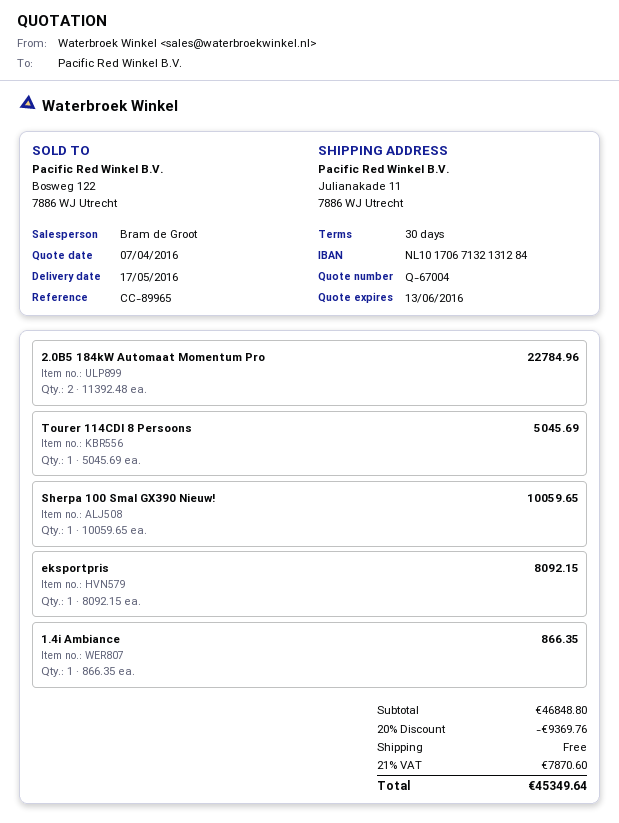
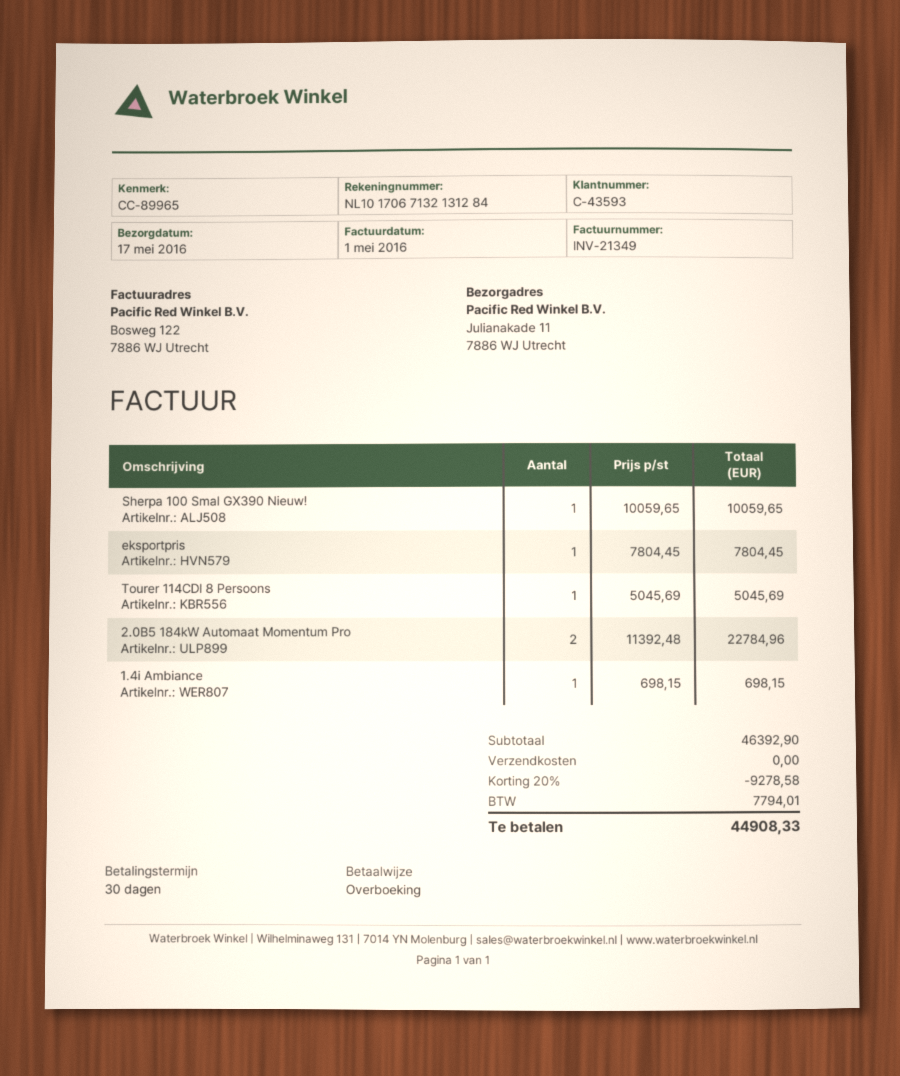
eksportpris: 1 x 8092.15 = 8092.15 -> 1 x 7804.45 = 7804.45
1.4i Ambiance: 1 x 866.35 = 866.35 -> 1 x 698.15 = 698.15
subtotal: 46848.80 -> 46392.90
discount: 20% = 9369.76 -> 20% = 9278.58
tax: 7870.60 -> 7794.01
total: 45349.64 -> 44908.33

